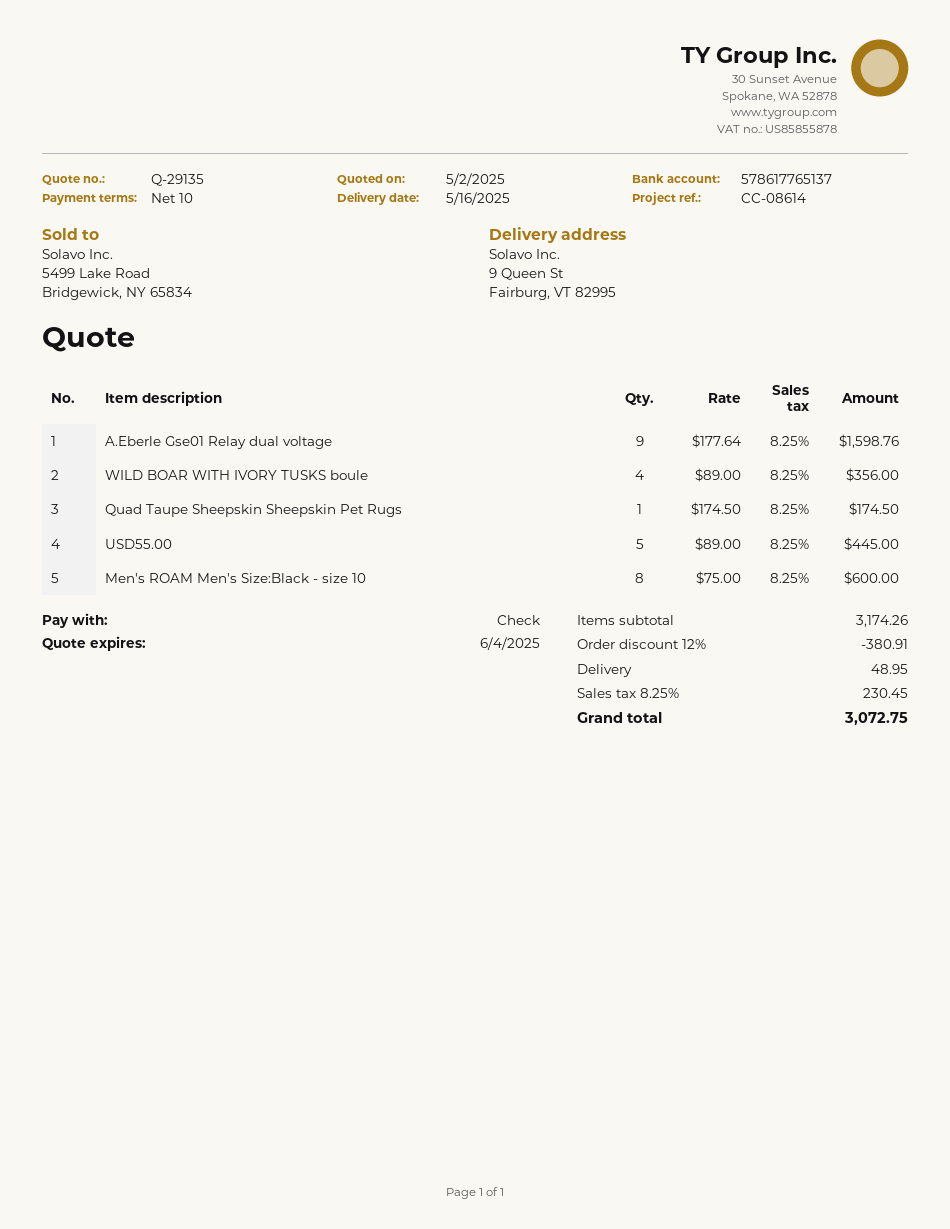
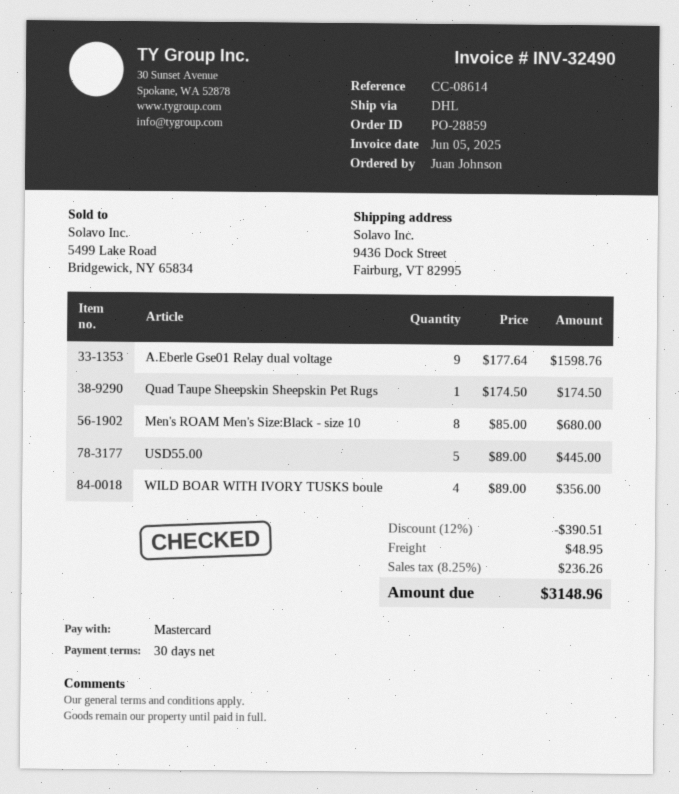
payment terms: 10 days -> 30 days
payment method: cheque -> Mastercard
ship to: 9 Queen St, Fairburg, VT 82995 -> 9436 Dock Street, Fairburg, VT 82995
Men's ROAM Men's Size:Black - size 10: 8 x 75.00 = 600.00 -> 8 x 85.00 = 680.00
discount: 12% = 380.91 -> 12% = 390.51
tax: 8.25% = 230.45 -> 8.25% = 236.26
total: 3072.75 -> 3148.96

